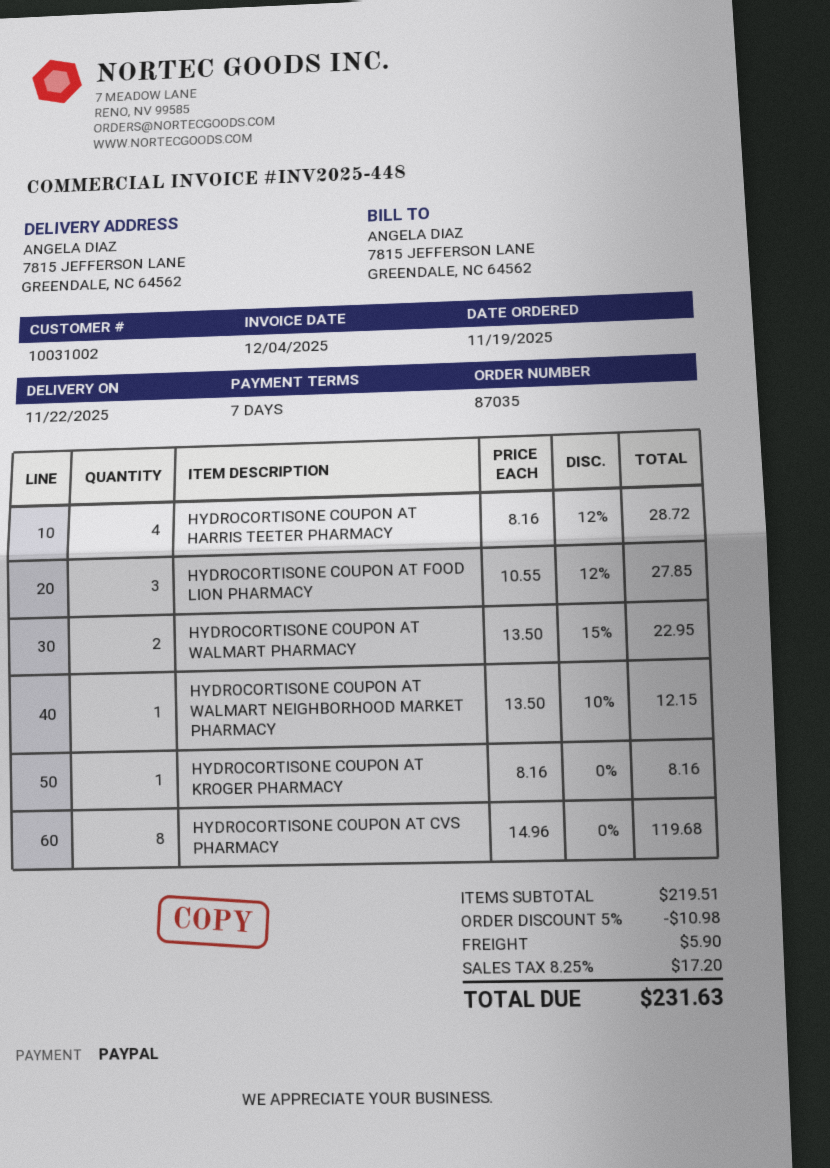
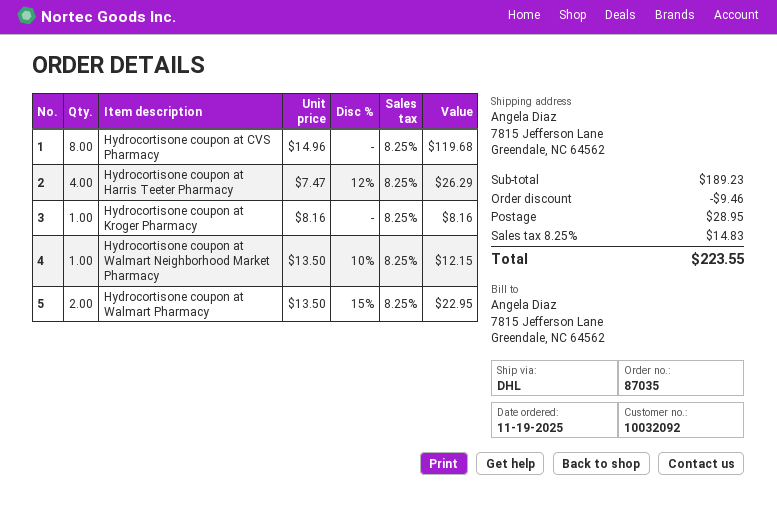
customer number: 10031002 -> 10032092
HYDROCORTISONE COUPON AT HARRIS TEETER PHARMACY: 4 x 8.16 - 12% = 28.72 -> 4 x 7.47 - 12% = 26.29
HYDROCORTISONE COUPON AT FOOD LION PHARMACY: 3 x 10.55 - 12% = 27.85 -> none
subtotal: 219.51 -> 189.23
discount: 10.98 -> 9.46
shipping: 5.90 -> 28.95
tax: 8.25% = 17.20 -> 8.25% = 14.83
total: 231.63 -> 223.55

